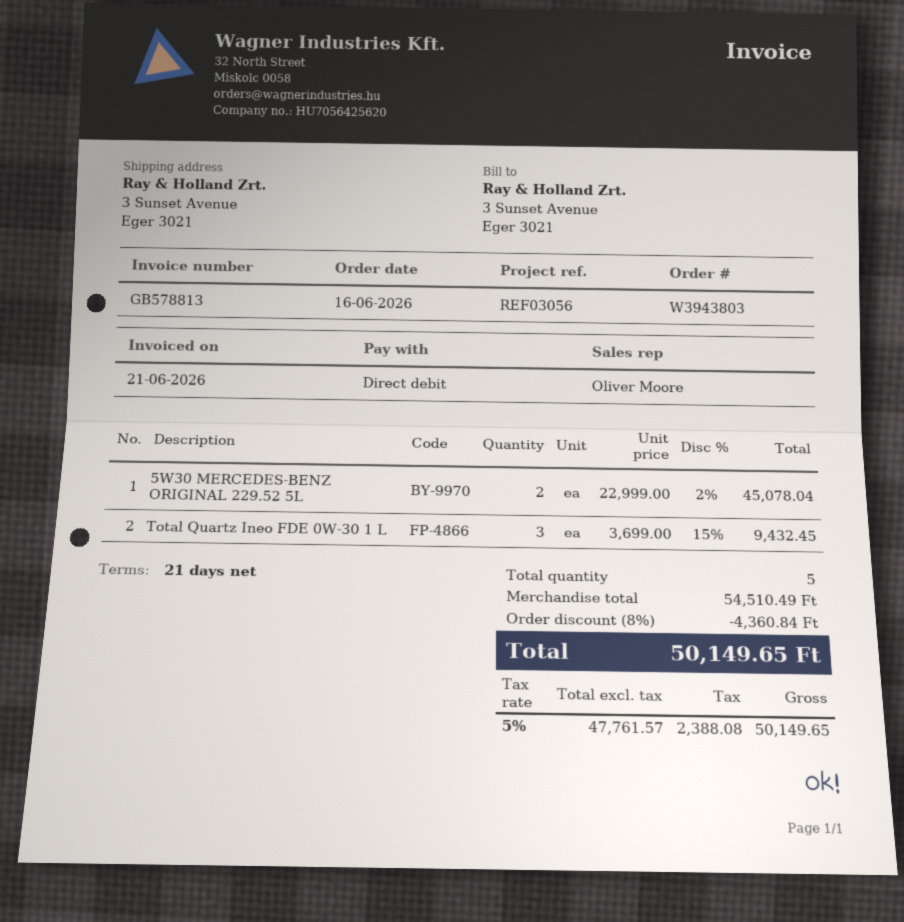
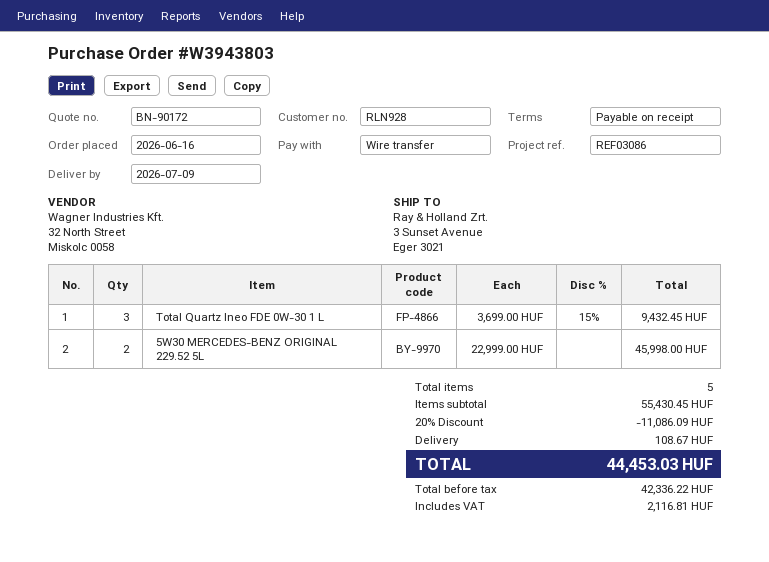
payment terms: 21 days -> on receipt
reference: REF03056 -> REF03086
payment method: direct debit -> bank transfer
5W30 MERCEDES-BENZ ORIGINAL 229.52 5L: 2 x 22999.00 - 2% = 45078.04 -> 2 x 22999.00 = 45998.00
subtotal: 54510.49 -> 55430.45
discount: 8% = 4360.84 -> 20% = 11086.09
shipping: none -> 108.67
net: 47761.57 -> 42336.22
tax: 2388.08 -> 2116.81
total: 50149.65 -> 44453.03

